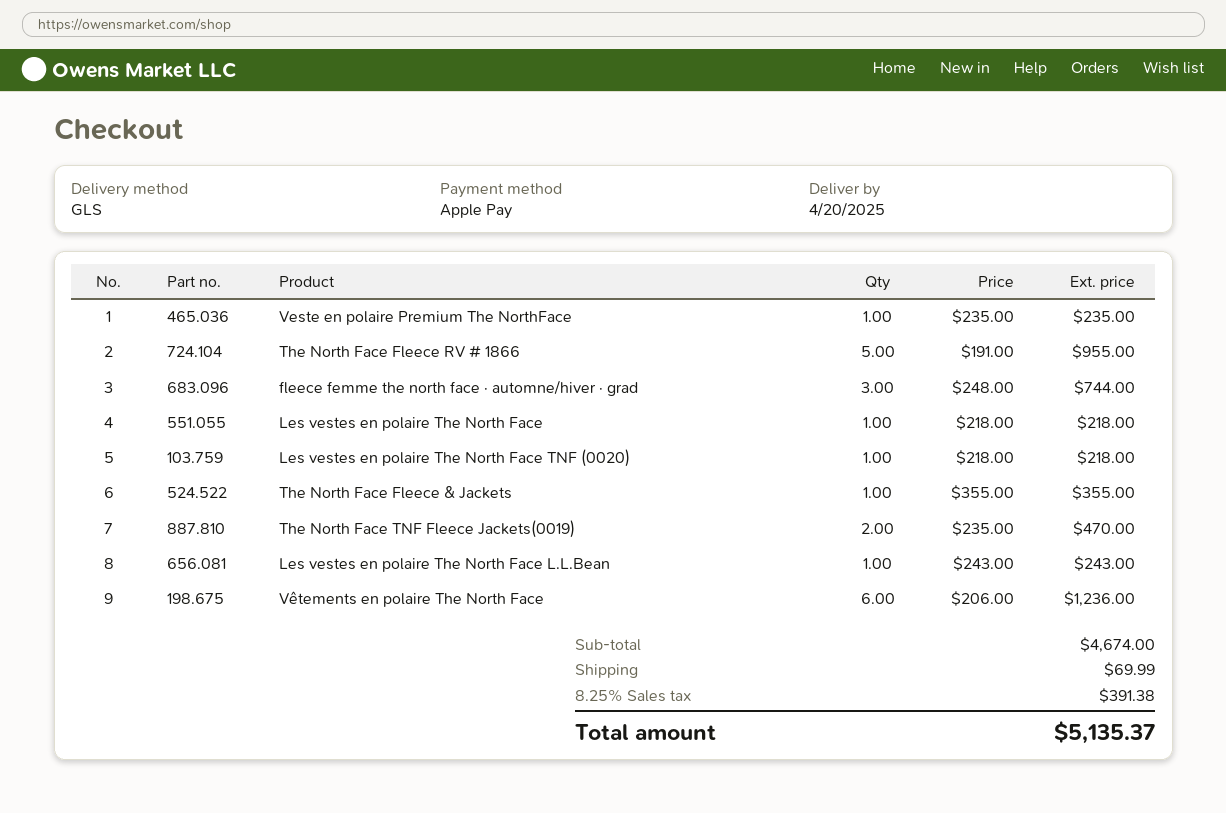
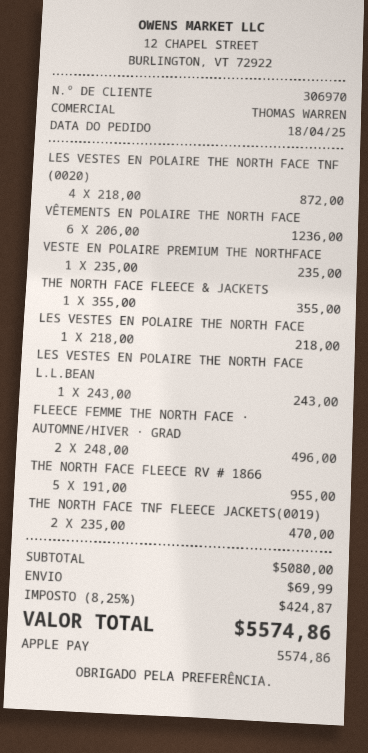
fleece femme the north face · automne/hiver · grad: 3 x 248.00 = 744.00 -> 2 x 248.00 = 496.00
Les vestes en polaire The North Face TNF (0020): 1 x 218.00 = 218.00 -> 4 x 218.00 = 872.00
subtotal: 4674.00 -> 5080.00
tax: 8.25% = 391.38 -> 8.25% = 424.87
total: 5135.37 -> 5574.86

